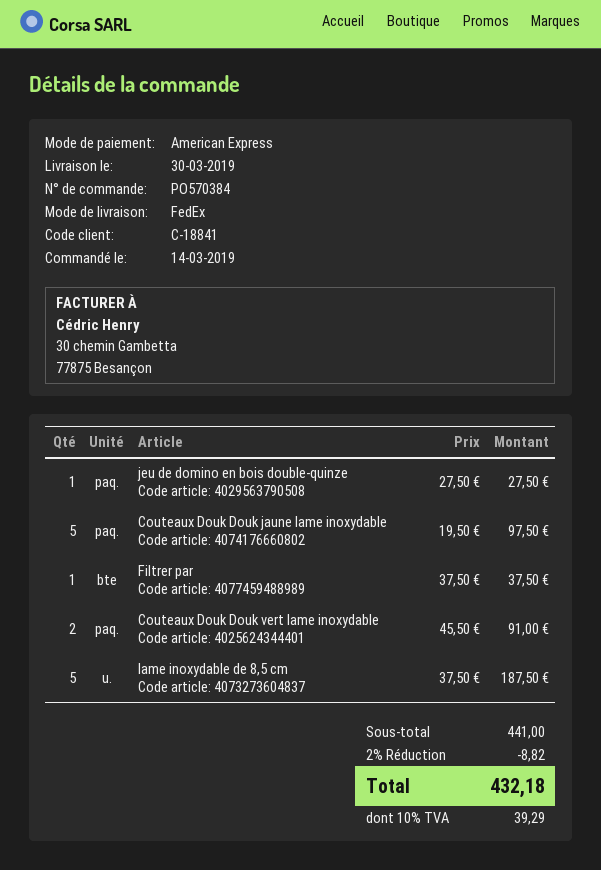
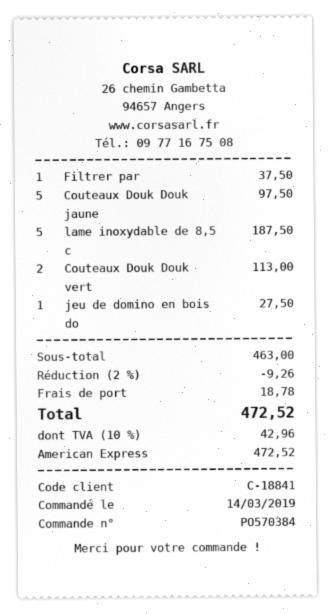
Couteaux Douk Douk vert lame inoxydable: 2 for 91.00 -> 2 for 113.00
subtotal: 441.00 -> 463.00
discount: 2% = 8.82 -> 2% = 9.26
shipping: none -> 18.78
tax: 10% = 39.29 -> 10% = 42.96
total: 432.18 -> 472.52

